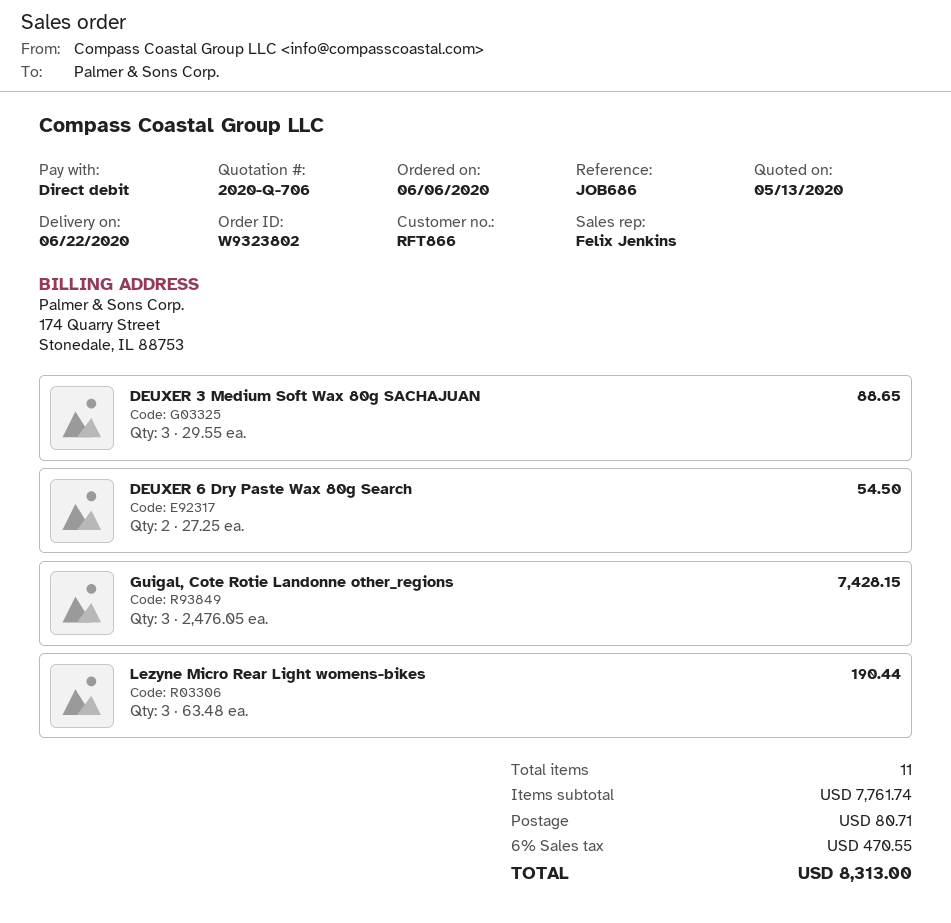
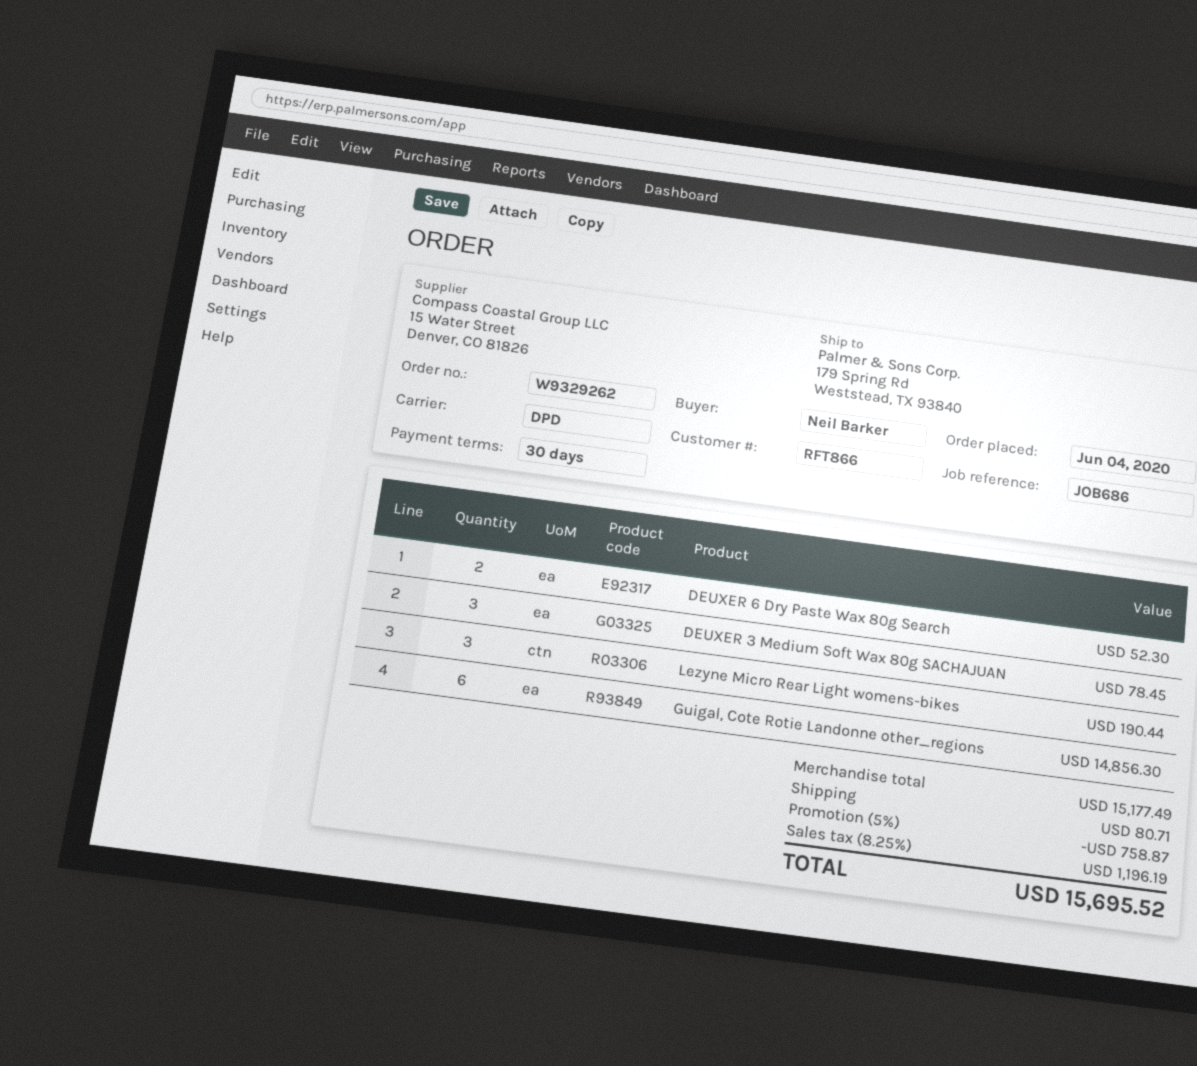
order number: W9323802 -> W9329262
order date: 2020-06-06 -> 2020-06-04
DEUXER 3 Medium Soft Wax 80g SACHAJUAN: 3 for 88.65 -> 3 for 78.45
DEUXER 6 Dry Paste Wax 80g Search: 2 for 54.50 -> 2 for 52.30
Guigal, Cote Rotie Landonne other_regions: 3 for 7428.15 -> 6 for 14856.30
subtotal: 7761.74 -> 15177.49
discount: none -> 5% = 758.87
tax: 6% = 470.55 -> 8.25% = 1196.19
total: 8313.00 -> 15695.52

